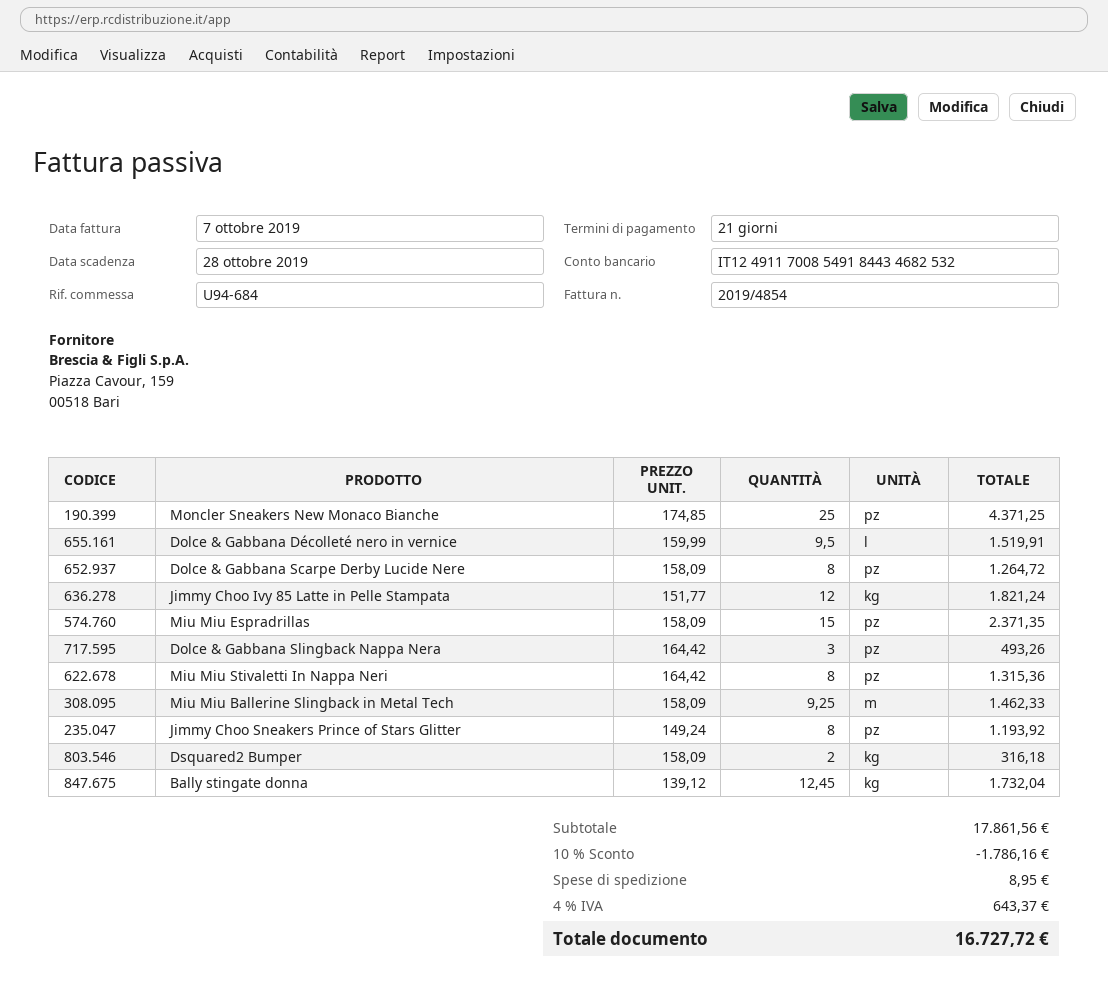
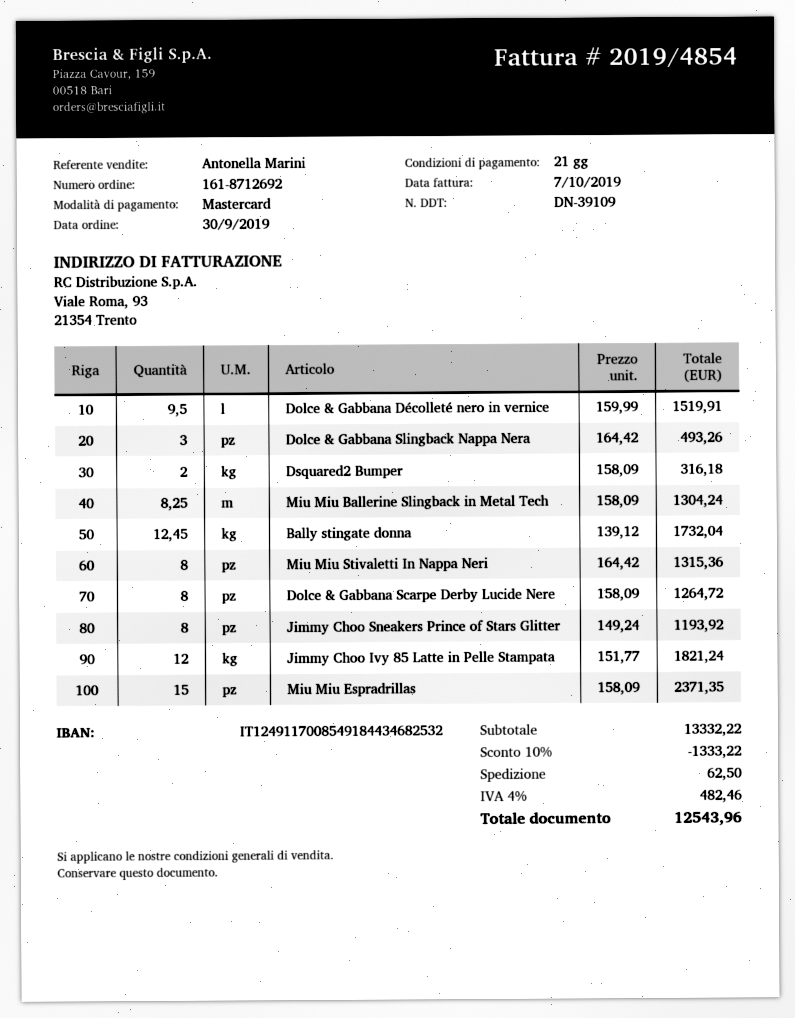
Moncler Sneakers New Monaco Bianche: 25 x 174.85 = 4371.25 -> none
Miu Miu Ballerine Slingback in Metal Tech: 9.25 x 158.09 = 1462.33 -> 8.25 x 158.09 = 1304.24
subtotal: 17861.56 -> 13332.22
discount: 10% = 1786.16 -> 10% = 1333.22
shipping: 8.95 -> 62.50
tax: 4% = 643.37 -> 4% = 482.46
total: 16727.72 -> 12543.96

